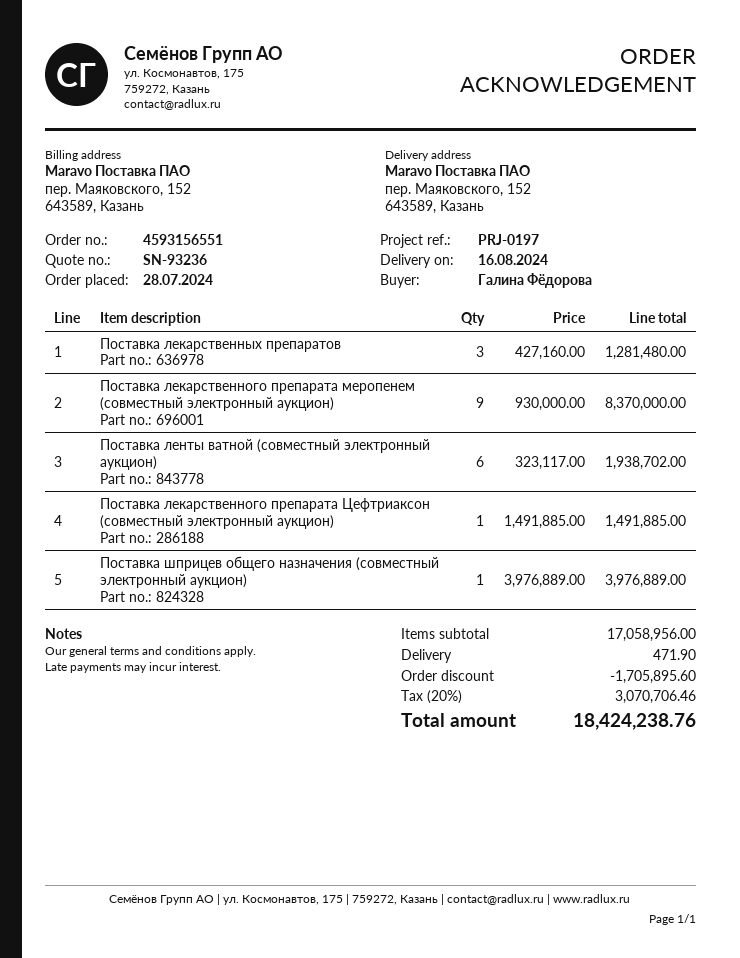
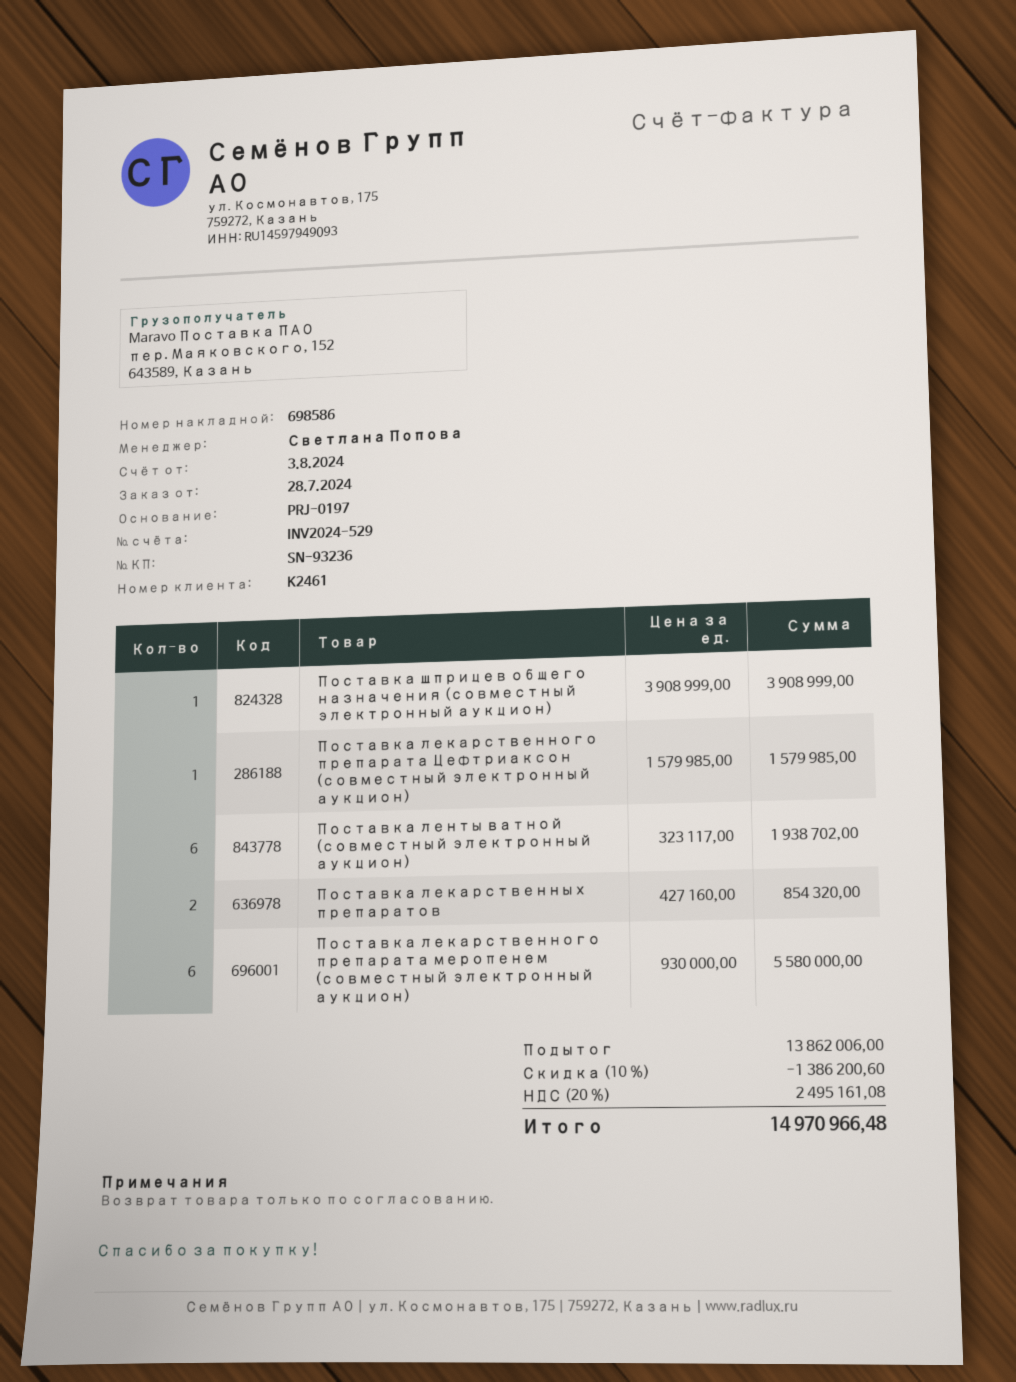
Поставка лекарственных препаратов: 3 x 427160.00 = 1281480.00 -> 2 x 427160.00 = 854320.00
Поставка лекарственного препарата меропенем (совместный электронный аукцион): 9 x 930000.00 = 8370000.00 -> 6 x 930000.00 = 5580000.00
Поставка лекарственного препарата Цефтриаксон (совместный электронный аукцион): 1 x 1491885.00 = 1491885.00 -> 1 x 1579985.00 = 1579985.00
Поставка шприцев общего назначения (совместный электронный аукцион): 1 x 3976889.00 = 3976889.00 -> 1 x 3908999.00 = 3908999.00
subtotal: 17058956.00 -> 13862006.00
discount: 1705895.60 -> 1386200.60
shipping: 471.90 -> none
tax: 20% = 3070706.46 -> 20% = 2495161.08
total: 18424238.76 -> 14970966.48

